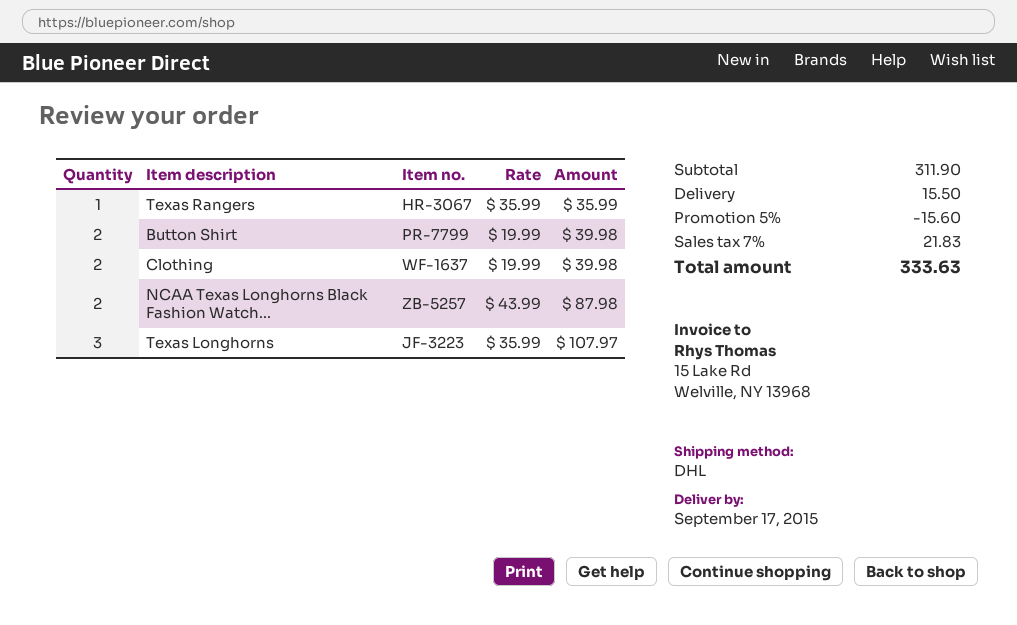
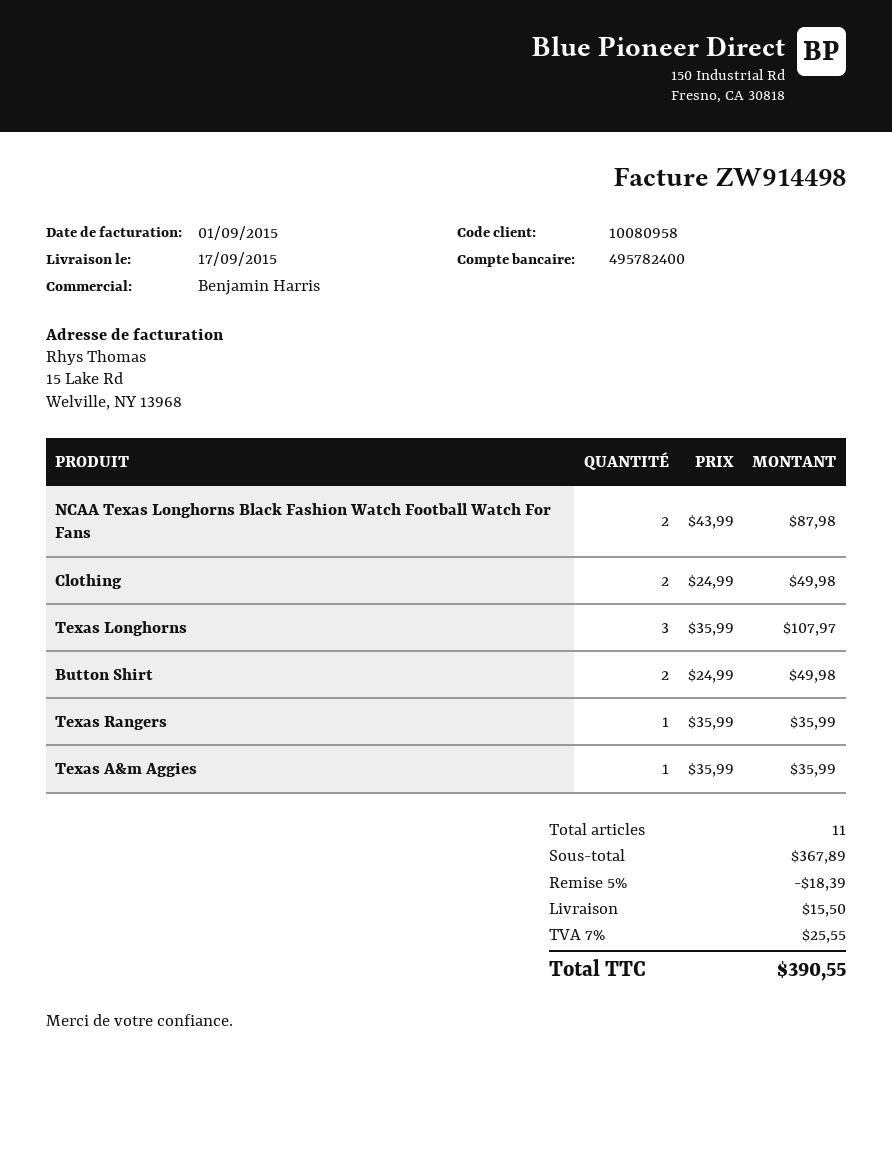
Button Shirt: 2 x 19.99 = 39.98 -> 2 x 24.99 = 49.98
Clothing: 2 x 19.99 = 39.98 -> 2 x 24.99 = 49.98
Texas A&m Aggies: none -> 1 x 35.99 = 35.99
subtotal: 311.90 -> 367.89
discount: 5% = 15.60 -> 5% = 18.39
tax: 7% = 21.83 -> 7% = 25.55
total: 333.63 -> 390.55

